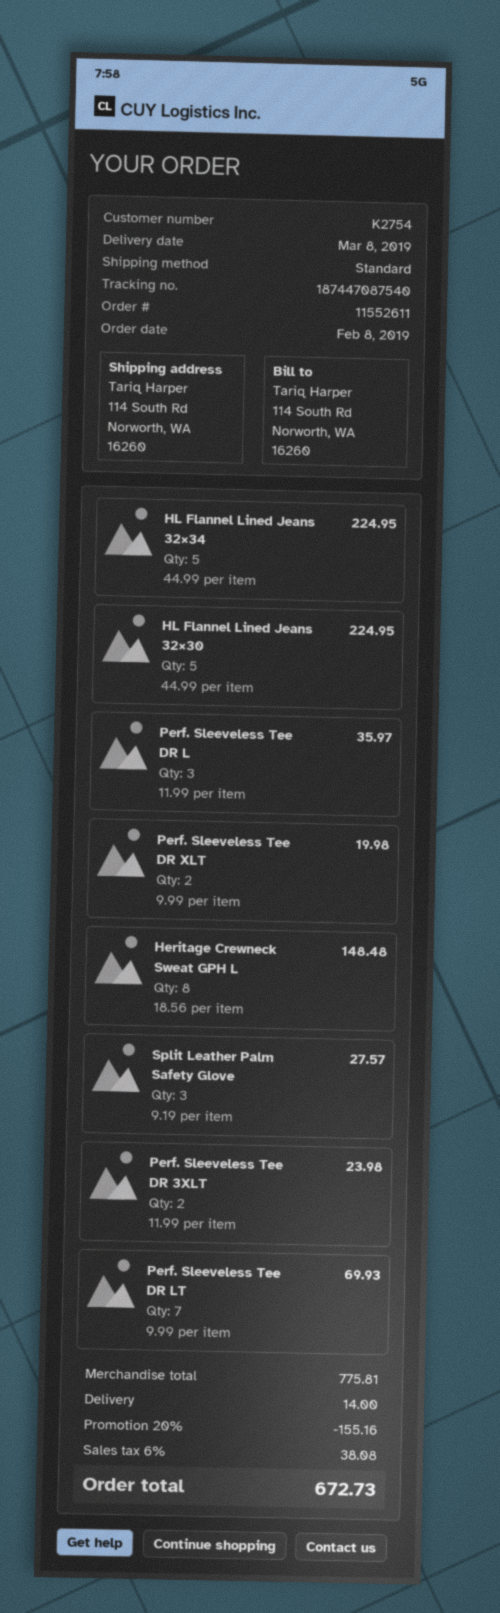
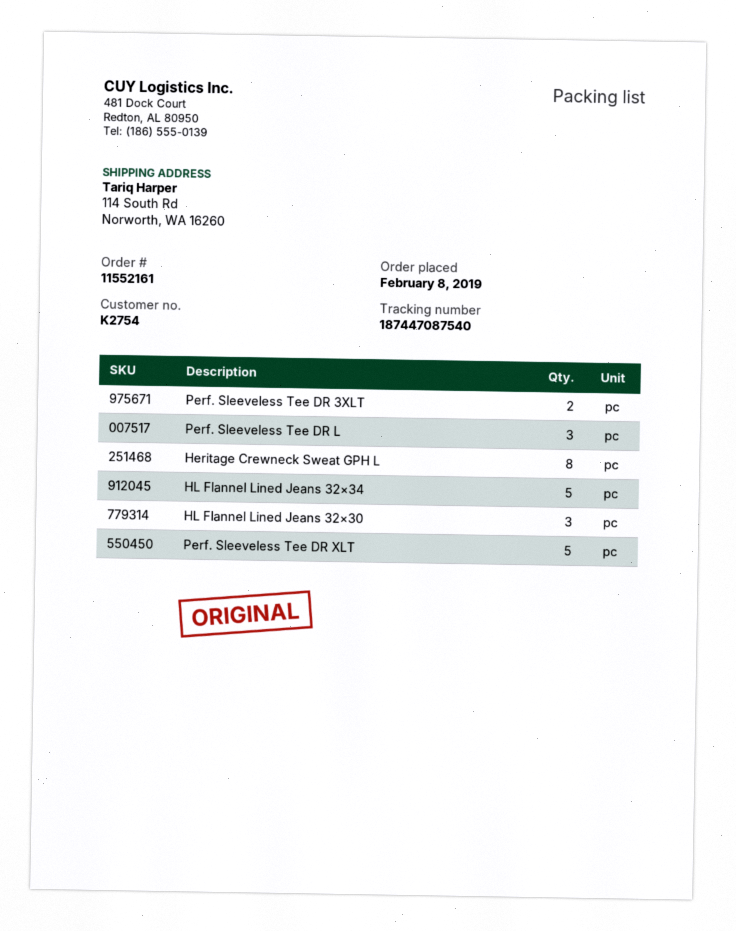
order number: 11552611 -> 11552161
HL Flannel Lined Jeans 32×30: 5 -> 3
Perf. Sleeveless Tee DR XLT: 2 -> 5
Split Leather Palm Safety Glove: 3 -> none
Perf. Sleeveless Tee DR LT: 7 -> none

